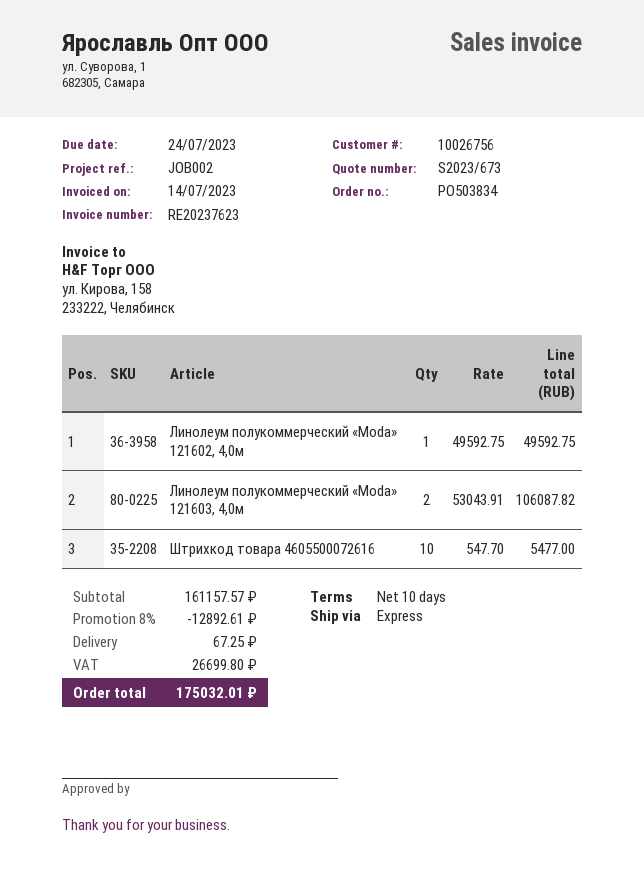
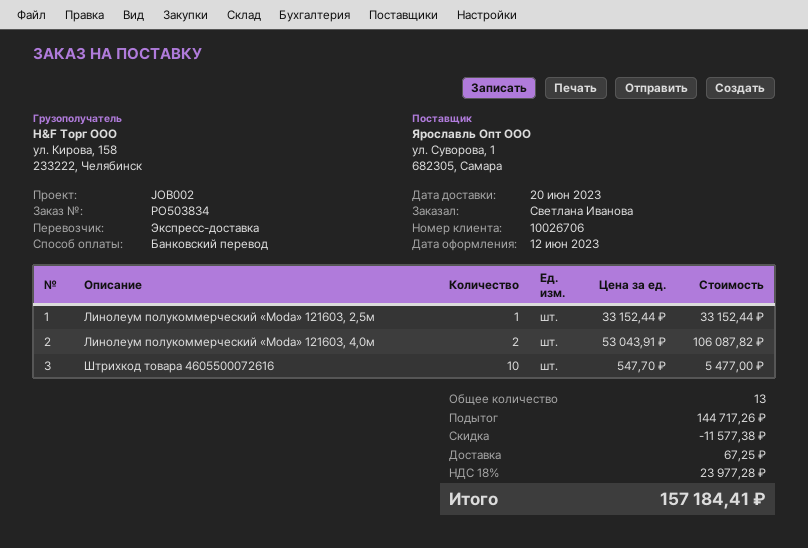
customer number: 10026756 -> 10026706
Линолеум полукоммерческий «Moda» 121602, 4,0м: 1 x 49592.75 = 49592.75 -> none
Линолеум полукоммерческий «Moda» 121603, 2,5м: none -> 1 x 33152.44 = 33152.44
subtotal: 161157.57 -> 144717.26
discount: 12892.61 -> 11577.38
tax: 26699.80 -> 23977.28
total: 175032.01 -> 157184.41

